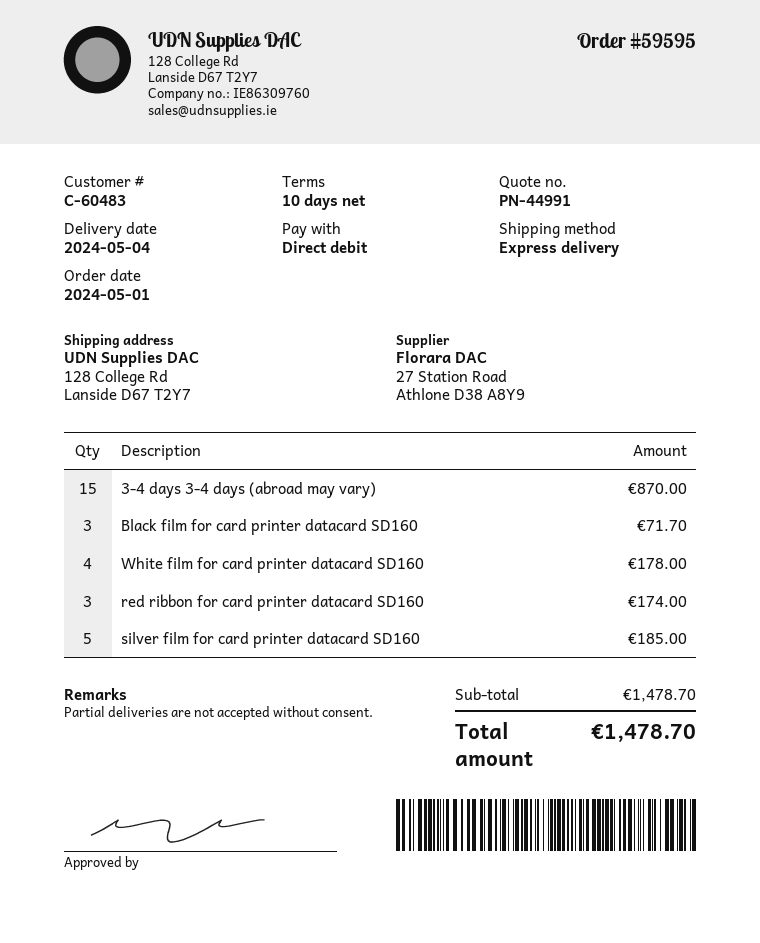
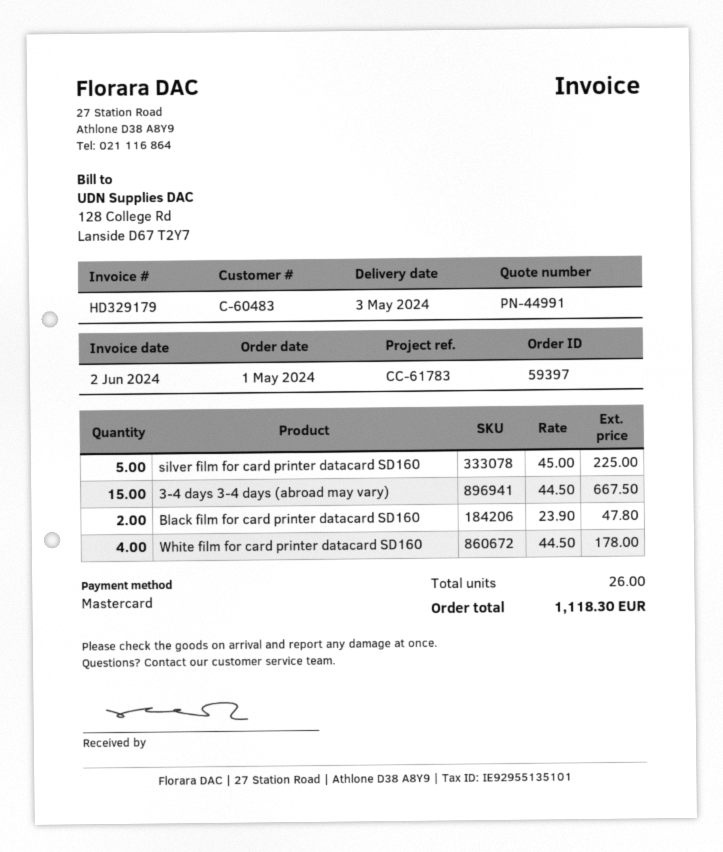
order number: 59595 -> 59397
delivery date: 2024-05-04 -> 2024-05-03
payment method: direct debit -> Mastercard
3-4 days 3-4 days (abroad may vary): 15 for 870.00 -> 15 for 667.50
Black film for card printer datacard SD160: 3 for 71.70 -> 2 for 47.80
red ribbon for card printer datacard SD160: 3 for 174.00 -> none
silver film for card printer datacard SD160: 5 for 185.00 -> 5 for 225.00
total: 1478.70 -> 1118.30

